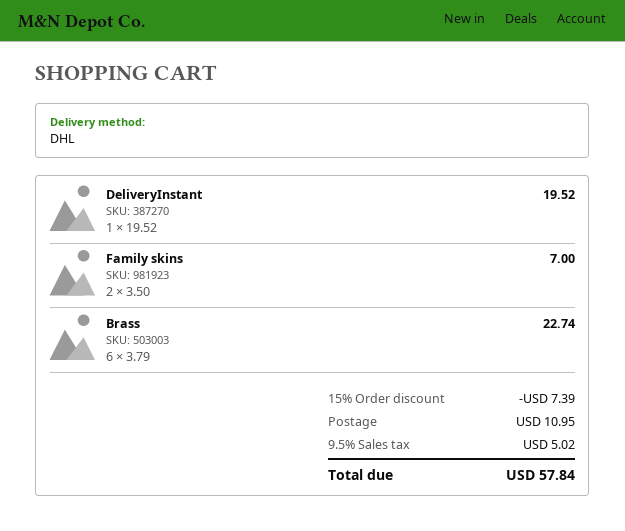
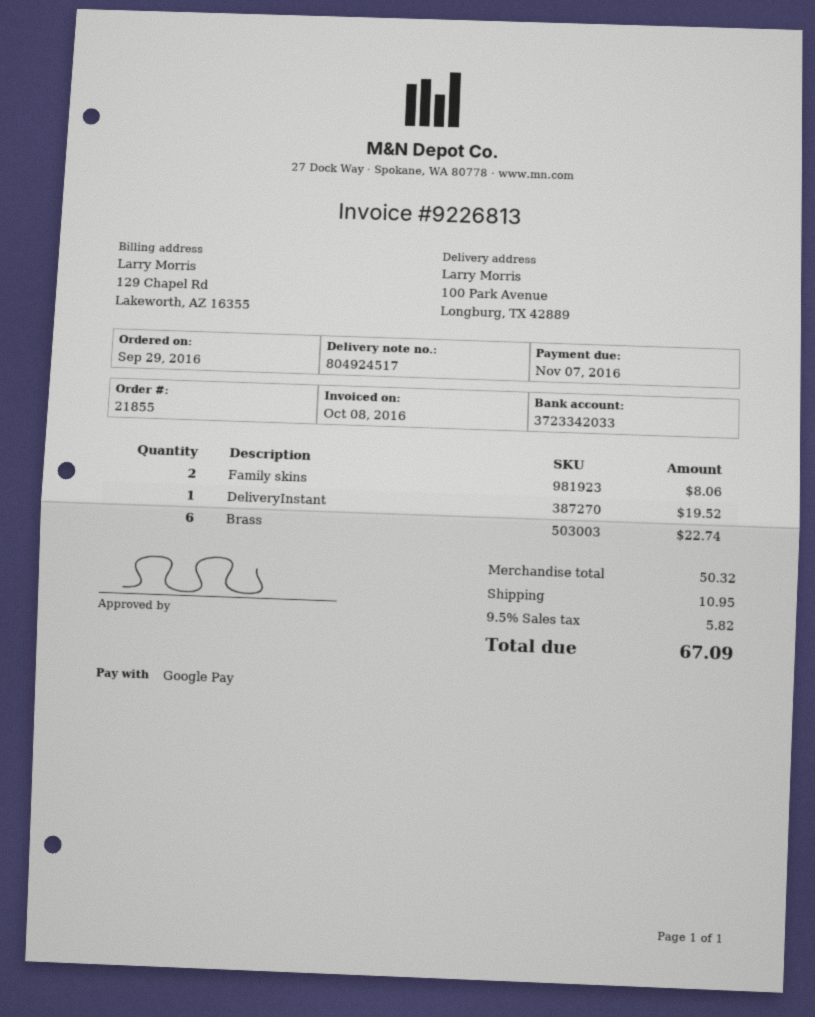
Family skins: 2 for 7.00 -> 2 for 8.06
discount: 15% = 7.39 -> none
tax: 9.5% = 5.02 -> 9.5% = 5.82
total: 57.84 -> 67.09

